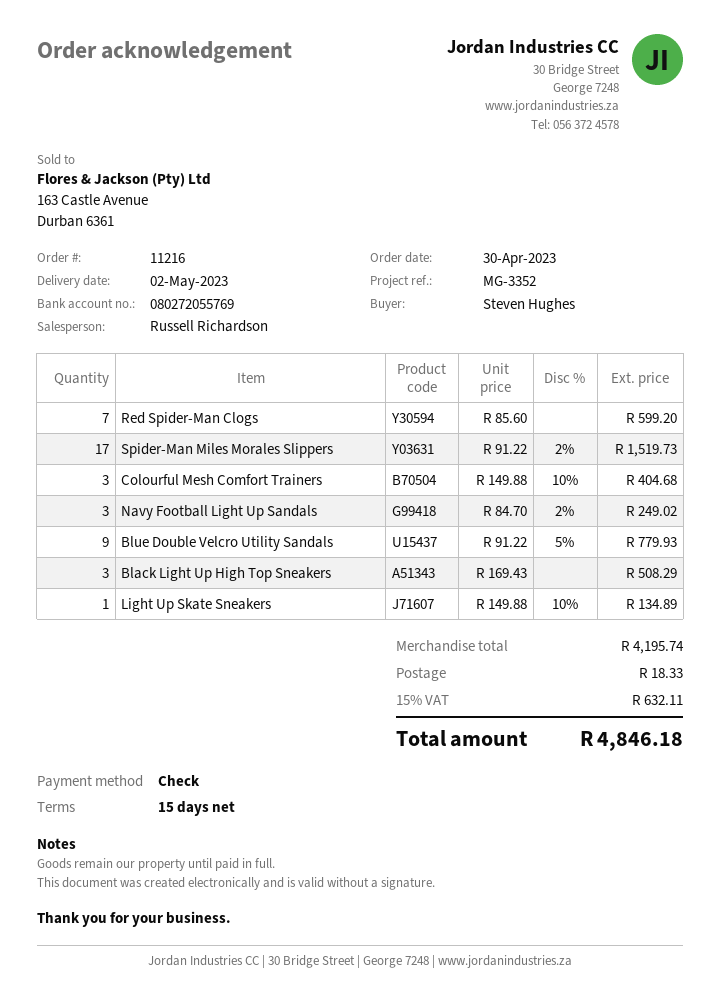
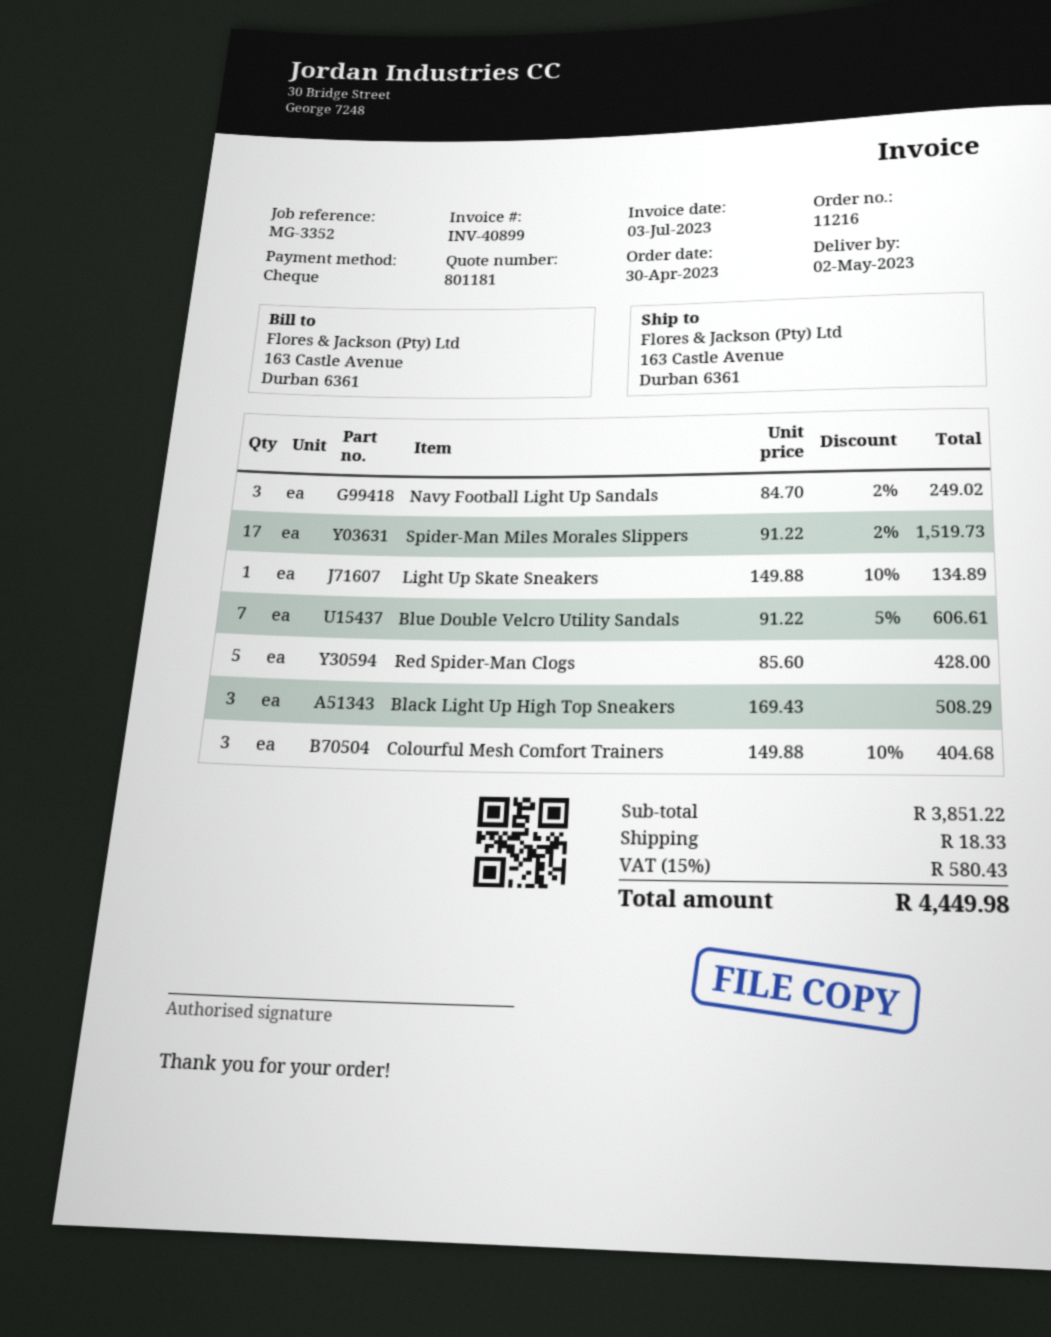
Red Spider-Man Clogs: 7 x 85.60 = 599.20 -> 5 x 85.60 = 428.00
Blue Double Velcro Utility Sandals: 9 x 91.22 - 5% = 779.93 -> 7 x 91.22 - 5% = 606.61
subtotal: 4195.74 -> 3851.22
tax: 15% = 632.11 -> 15% = 580.43
total: 4846.18 -> 4449.98

